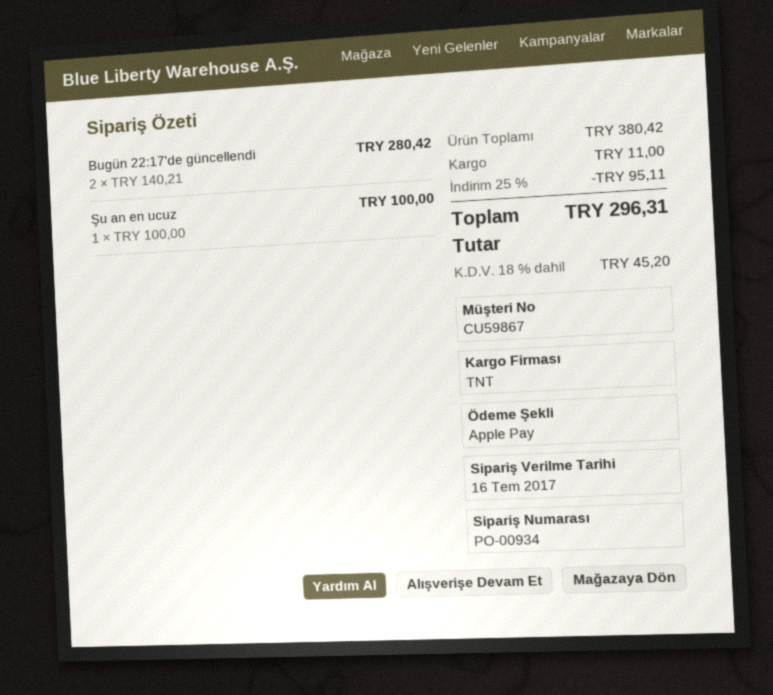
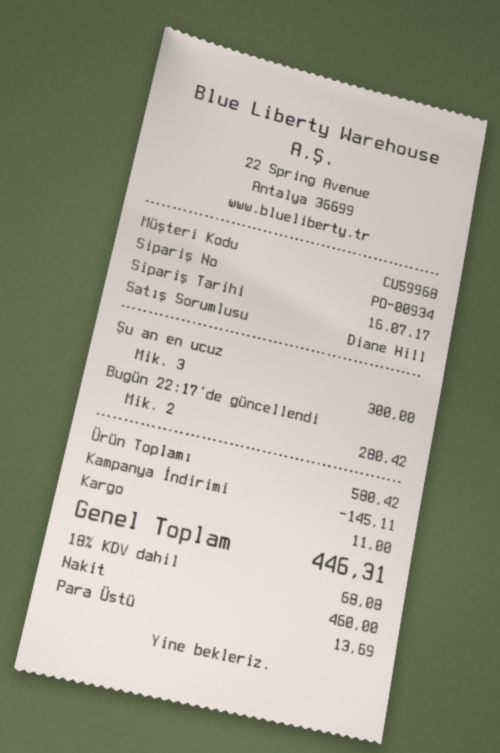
customer number: CU59867 -> CU59968
payment method: Apple Pay -> cash
Şu an en ucuz: 1 for 100.00 -> 3 for 300.00
subtotal: 380.42 -> 580.42
discount: 95.11 -> 145.11
tax: 18% = 45.20 -> 18% = 68.08
total: 296.31 -> 446.31

